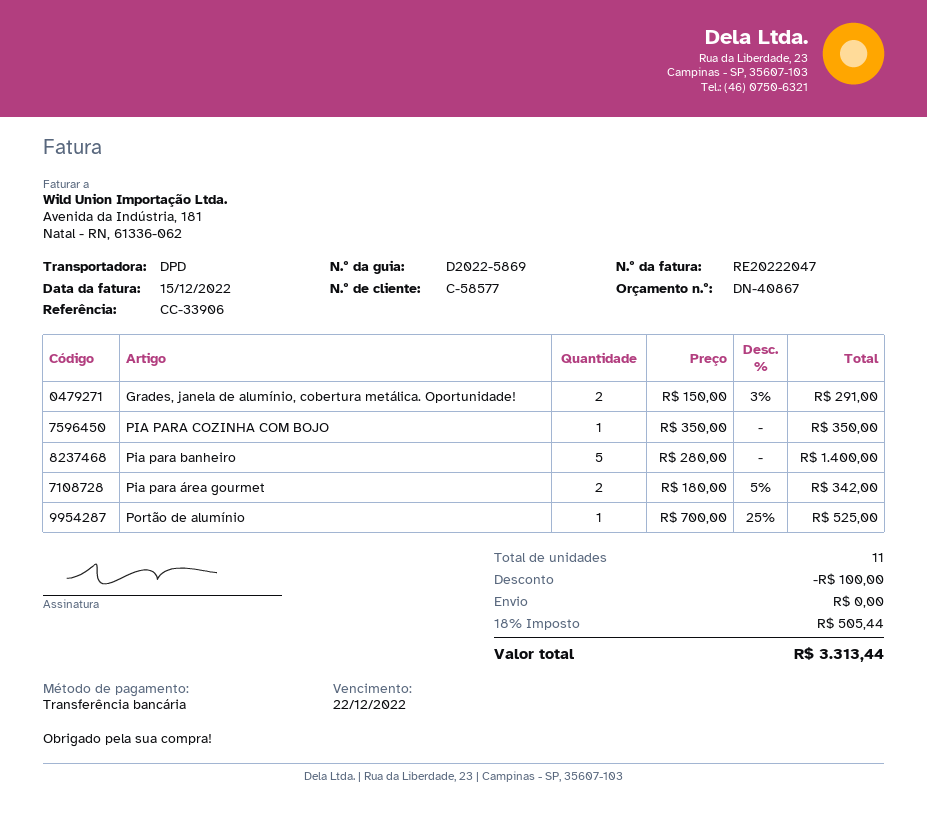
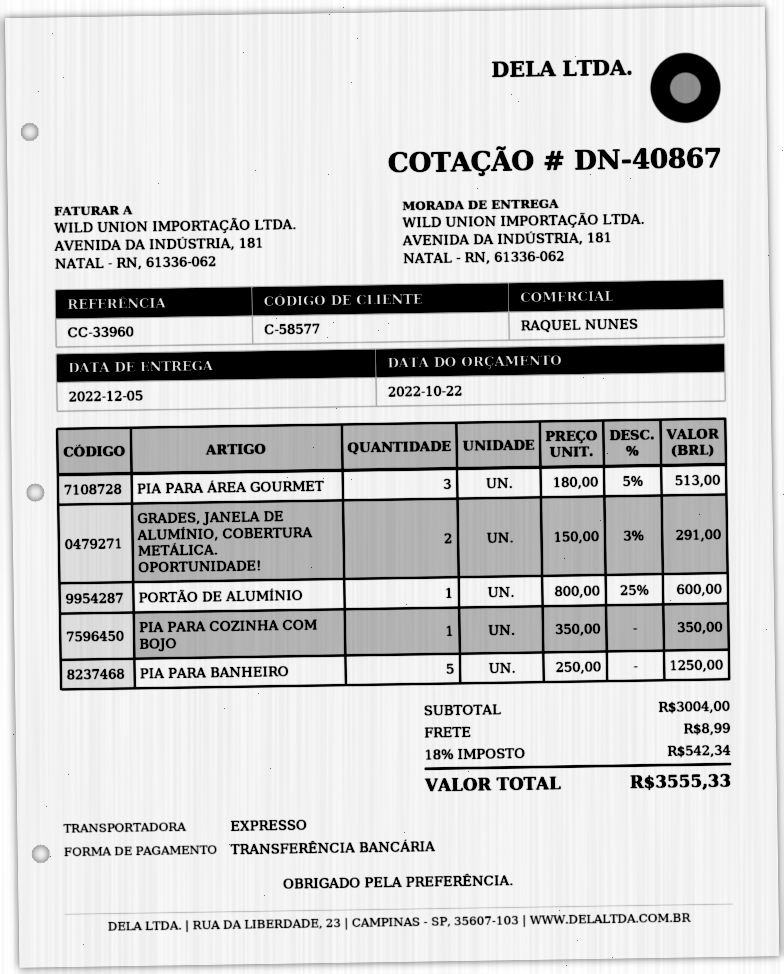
reference: CC-33906 -> CC-33960
shipping method: DPD -> express
Pia para banheiro: 5 x 280.00 = 1400.00 -> 5 x 250.00 = 1250.00
Pia para área gourmet: 2 x 180.00 - 5% = 342.00 -> 3 x 180.00 - 5% = 513.00
Portão de alumínio: 1 x 700.00 - 25% = 525.00 -> 1 x 800.00 - 25% = 600.00
discount: 100.00 -> none
shipping: 0.00 -> 8.99
tax: 18% = 505.44 -> 18% = 542.34
total: 3313.44 -> 3555.33

